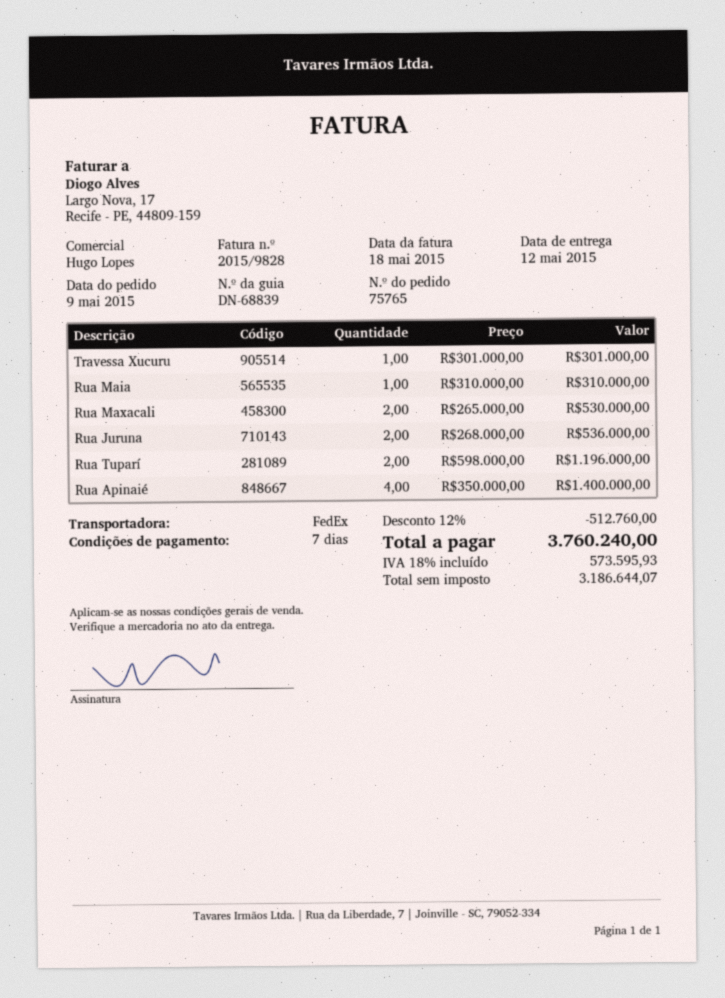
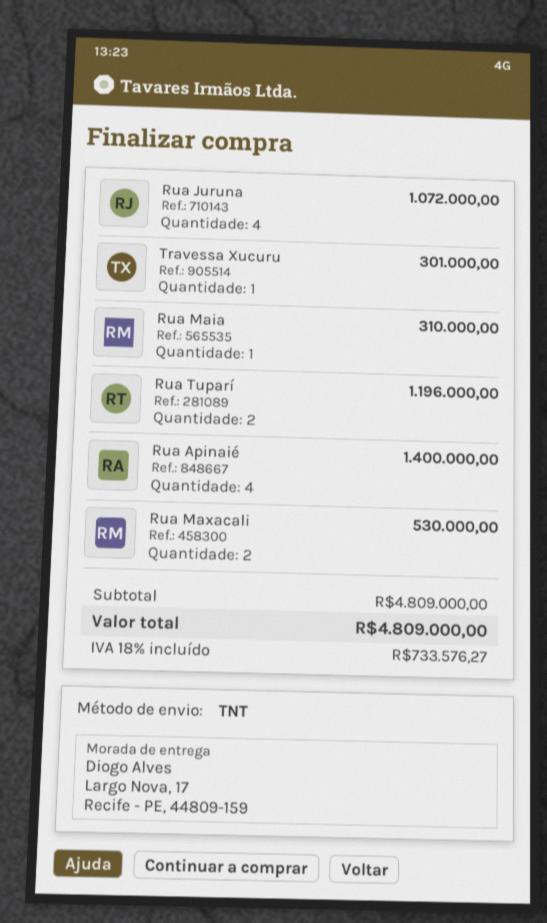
shipping method: FedEx -> TNT
Rua Juruna: 2 for 536000.00 -> 4 for 1072000.00
discount: 12% = 512760.00 -> none
tax: 18% = 573595.93 -> 18% = 733576.27
total: 3760240.00 -> 4809000.00

